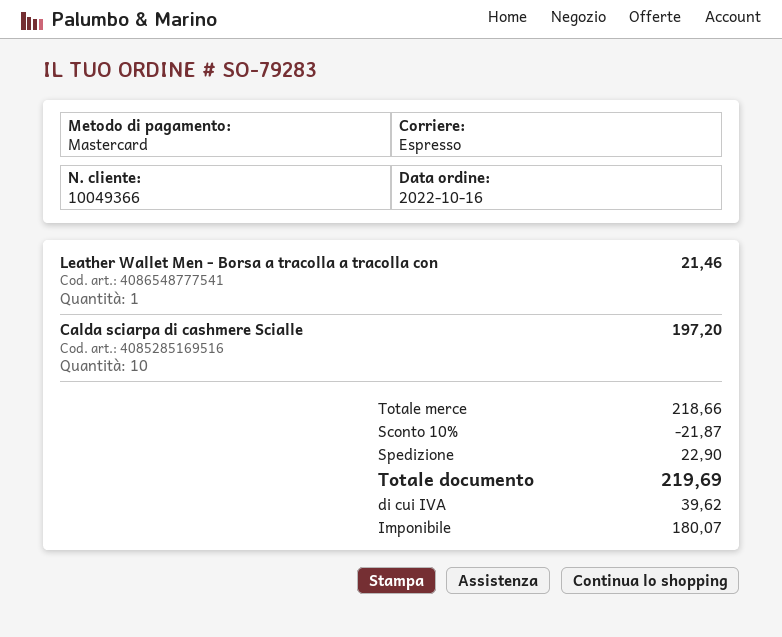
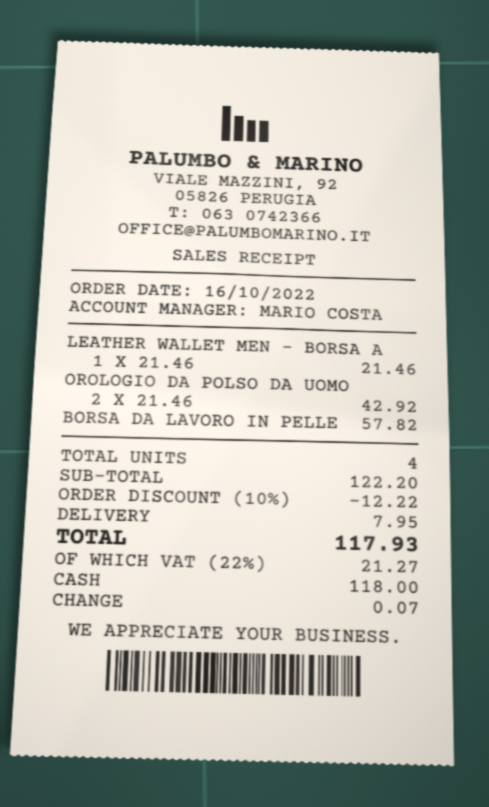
payment method: Mastercard -> cash
Calda sciarpa di cashmere Scialle: 10 for 197.20 -> none
OROLOGIO DA POLSO DA UOMO: none -> 2 for 42.92
BORSA DA LAVORO IN PELLE: none -> 1 for 57.82
subtotal: 218.66 -> 122.20
discount: 10% = 21.87 -> 10% = 12.22
shipping: 22.90 -> 7.95
tax: 39.62 -> 21.27
total: 219.69 -> 117.93

